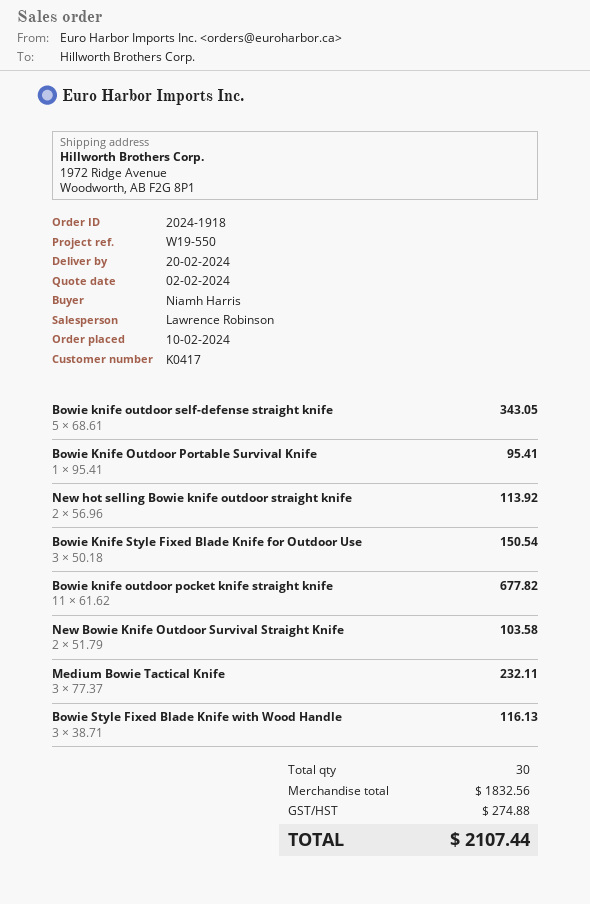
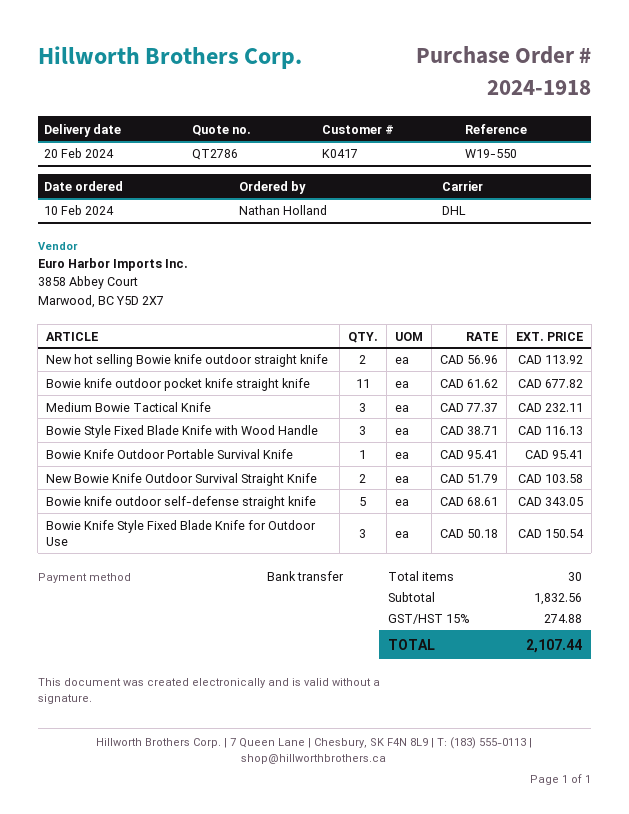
ordered by: Niamh Harris -> Nathan Holland

